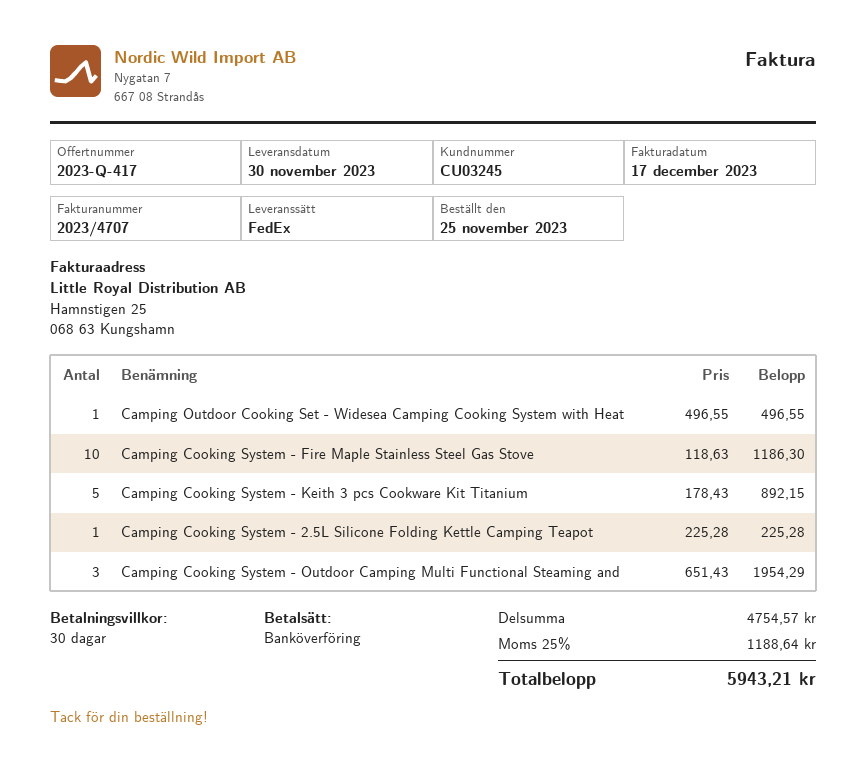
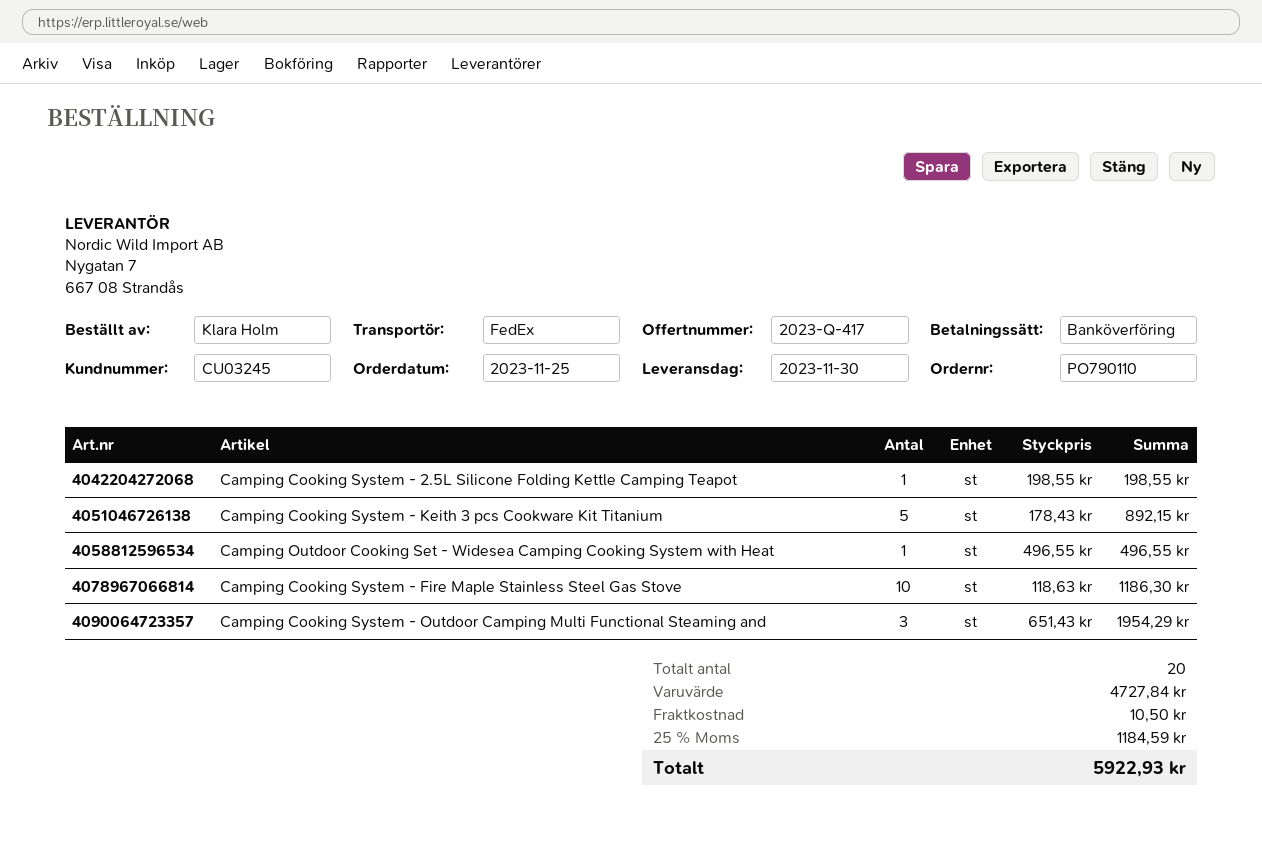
Camping Cooking System - 2.5L Silicone Folding Kettle Camping Teapot: 1 x 225.28 = 225.28 -> 1 x 198.55 = 198.55
subtotal: 4754.57 -> 4727.84
shipping: none -> 10.50
tax: 25% = 1188.64 -> 25% = 1184.59
total: 5943.21 -> 5922.93

